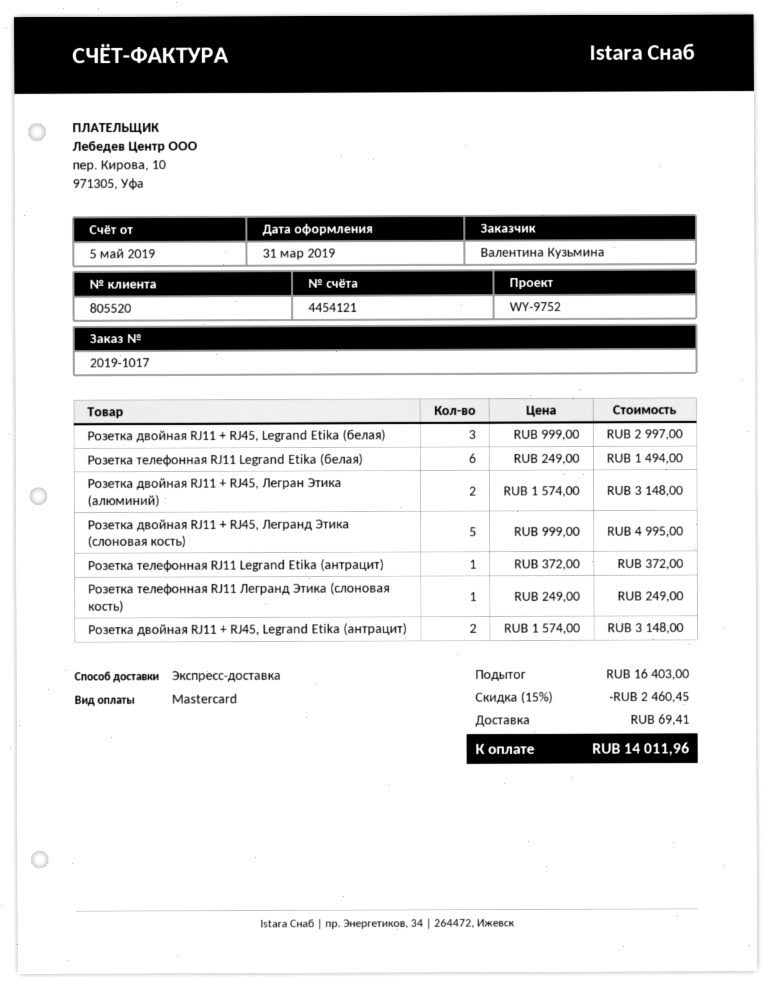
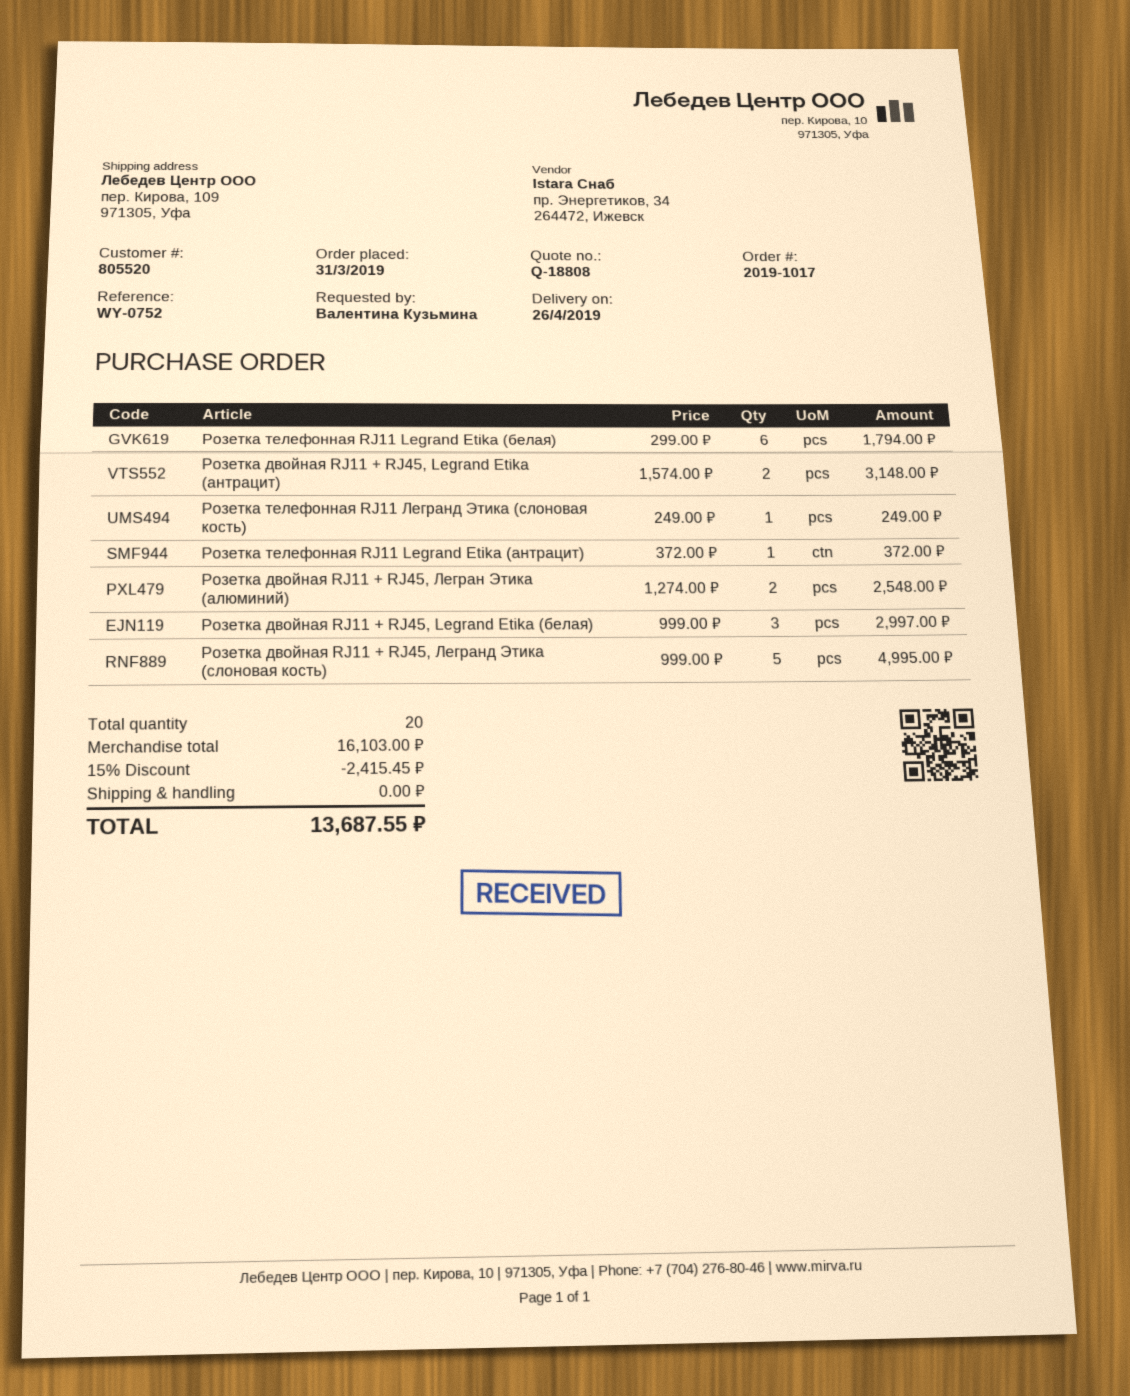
reference: WY-9752 -> WY-0752
Розетка телефонная RJ11 Legrand Etika (белая): 6 x 249.00 = 1494.00 -> 6 x 299.00 = 1794.00
Розетка двойная RJ11 + RJ45, Легран Этика (алюминий): 2 x 1574.00 = 3148.00 -> 2 x 1274.00 = 2548.00
subtotal: 16403.00 -> 16103.00
discount: 15% = 2460.45 -> 15% = 2415.45
shipping: 69.41 -> 0.00
total: 14011.96 -> 13687.55

